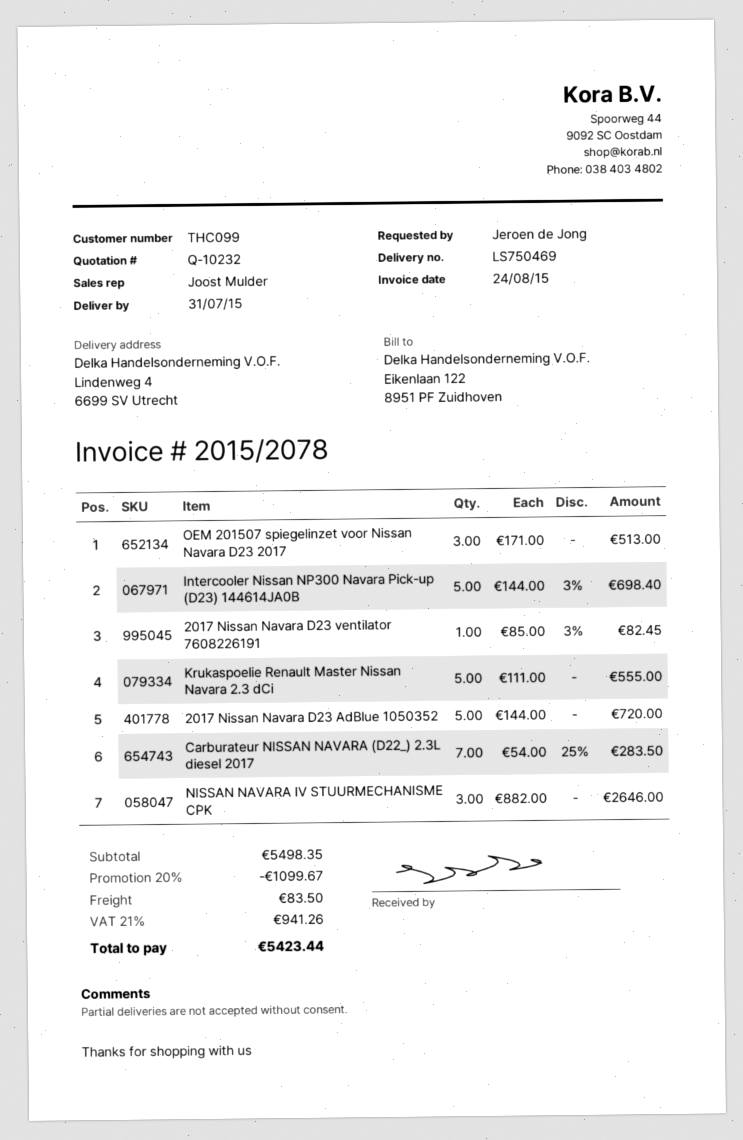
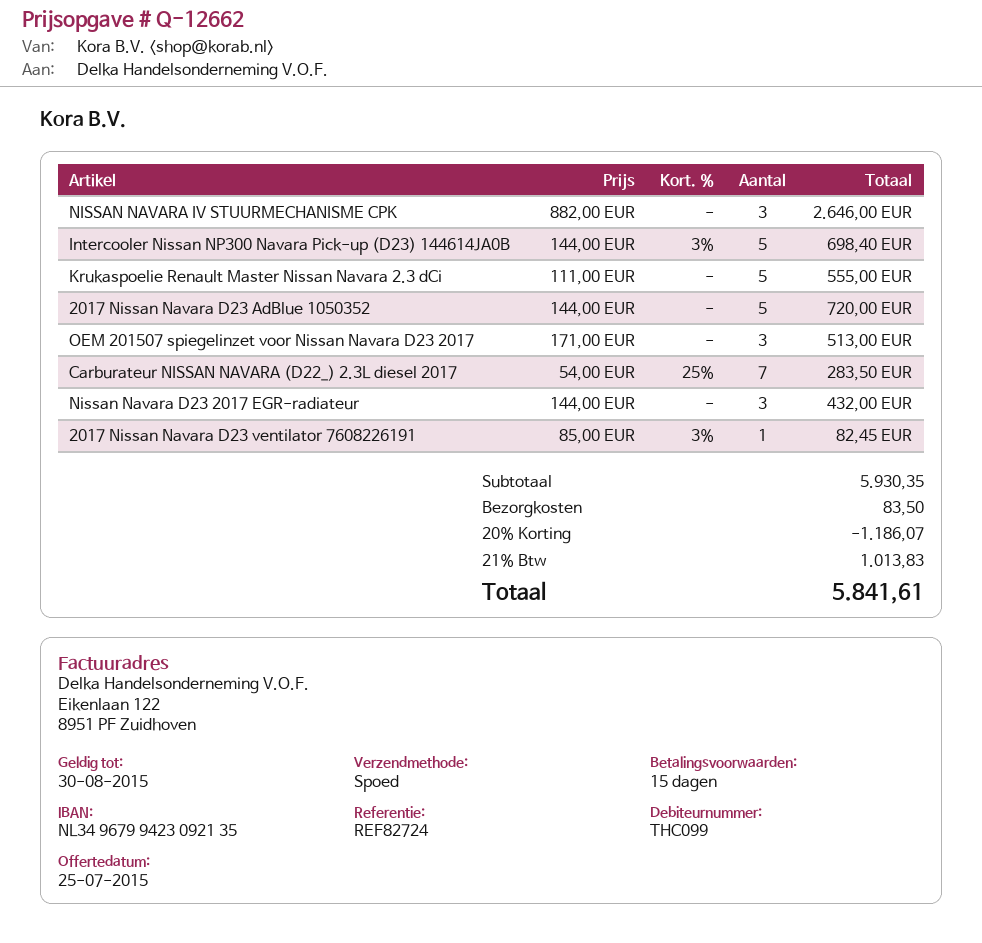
quote number: Q-10232 -> Q-12662
Nissan Navara D23 2017 EGR-radiateur: none -> 3 x 144.00 = 432.00
subtotal: 5498.35 -> 5930.35
discount: 20% = 1099.67 -> 20% = 1186.07
tax: 21% = 941.26 -> 21% = 1013.83
total: 5423.44 -> 5841.61

